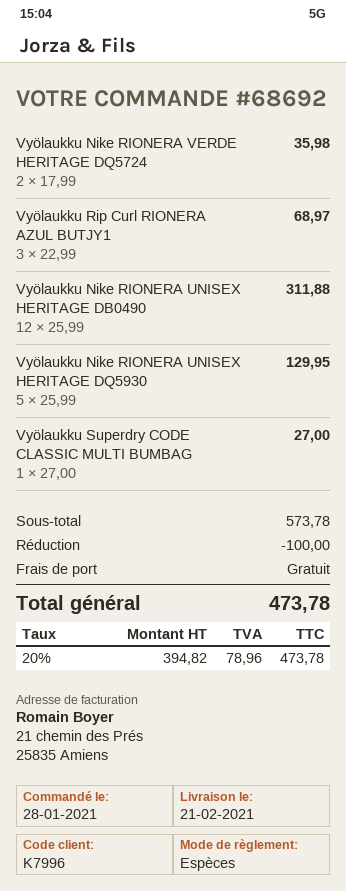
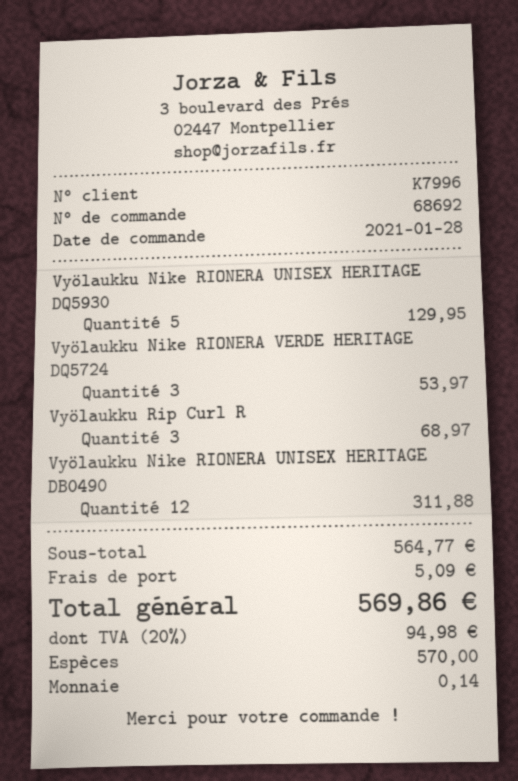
Vyölaukku Nike RIONERA VERDE HERITAGE DQ5724: 2 for 35.98 -> 3 for 53.97
Vyölaukku Superdry CODE CLASSIC MULTI BUMBAG: 1 for 27.00 -> none
subtotal: 573.78 -> 564.77
discount: 100.00 -> none
shipping: 0.00 -> 5.09
tax: 20% = 78.96 -> 20% = 94.98
total: 473.78 -> 569.86

